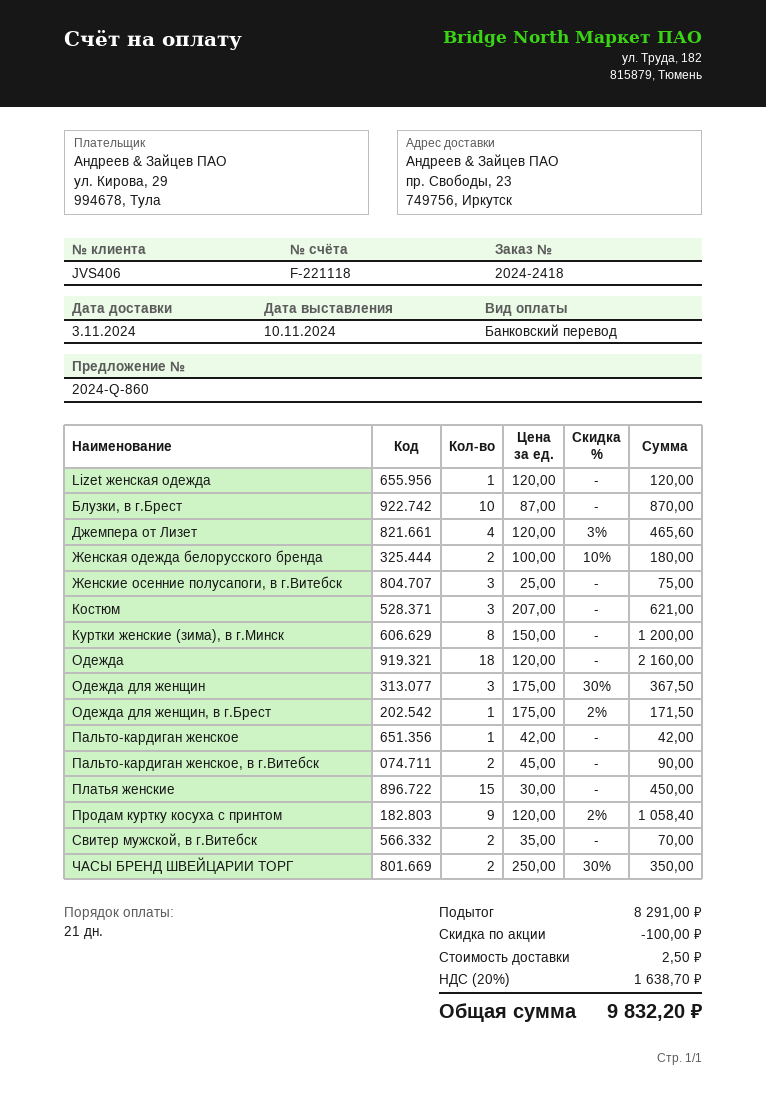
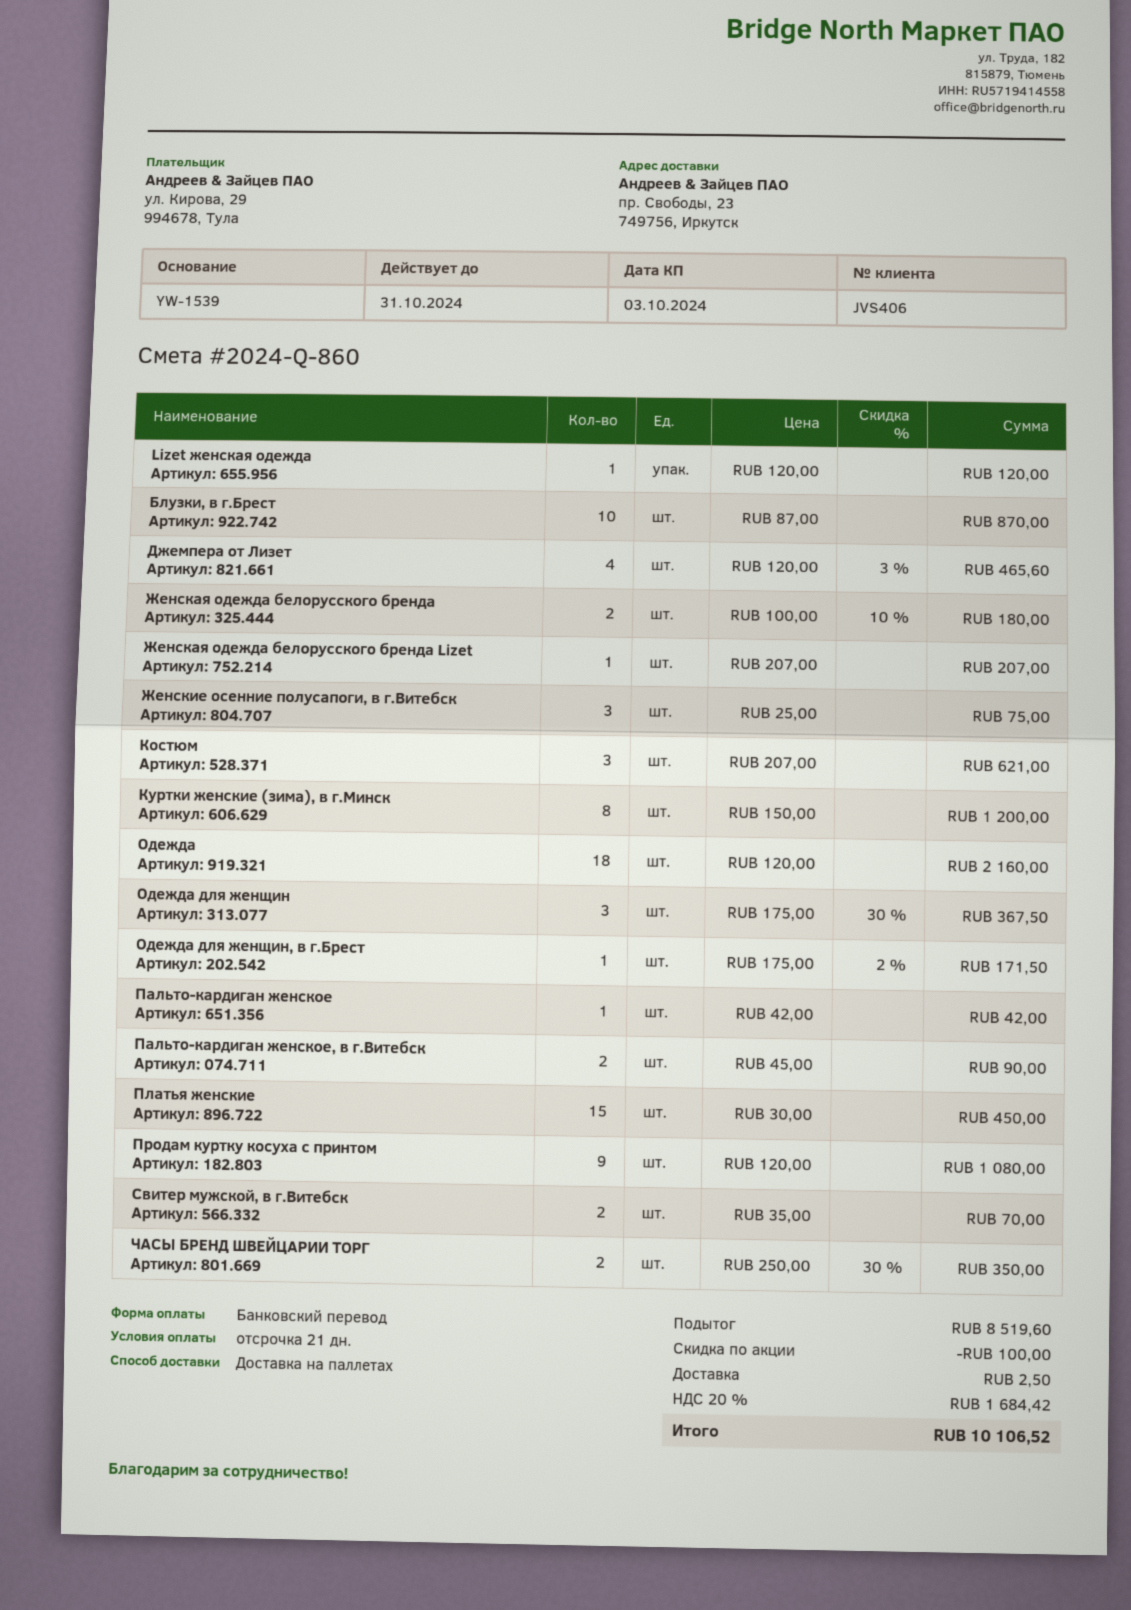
Продам куртку косуха с принтом: 9 x 120.00 - 2% = 1058.40 -> 9 x 120.00 = 1080.00
Женская одежда белорусского бренда Lizet: none -> 1 x 207.00 = 207.00
subtotal: 8291.00 -> 8519.60
tax: 20% = 1638.70 -> 20% = 1684.42
total: 9832.20 -> 10106.52

